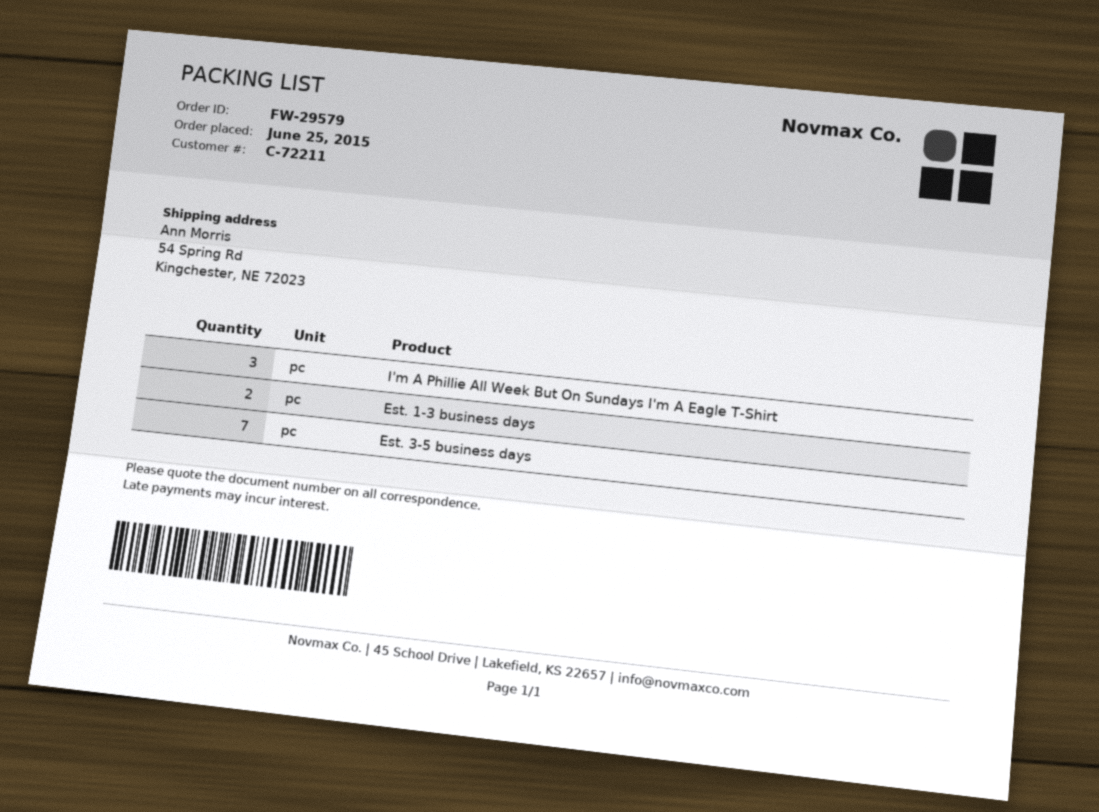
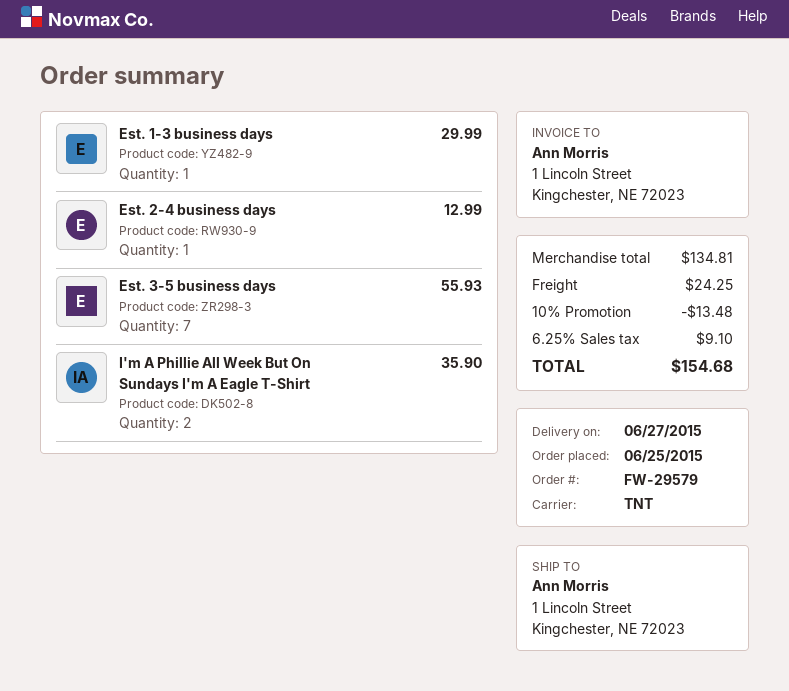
ship to: 54 Spring Rd, Kingchester, NE 72023 -> 1 Lincoln Street, Kingchester, NE 72023
I'm A Phillie All Week But On Sundays I'm A Eagle T-Shirt: 3 -> 2
Est. 1-3 business days: 2 -> 1
Est. 2-4 business days: none -> 1

